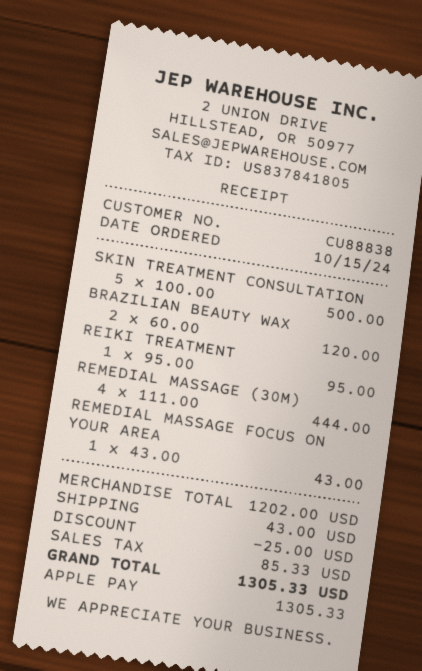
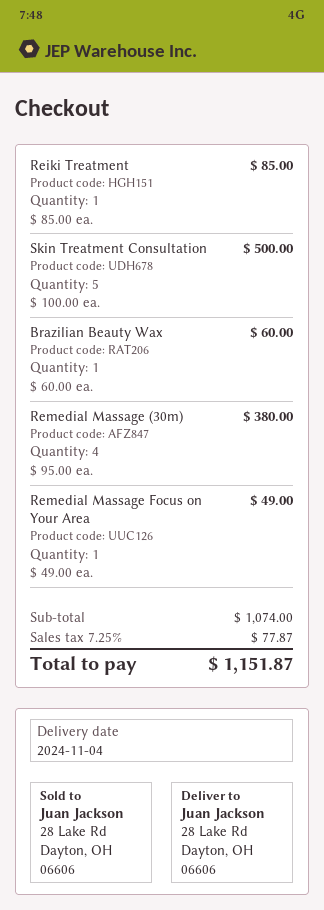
BRAZILIAN BEAUTY WAX: 2 x 60.00 = 120.00 -> 1 x 60.00 = 60.00
REIKI TREATMENT: 1 x 95.00 = 95.00 -> 1 x 85.00 = 85.00
REMEDIAL MASSAGE (30M): 4 x 111.00 = 444.00 -> 4 x 95.00 = 380.00
REMEDIAL MASSAGE FOCUS ON YOUR AREA: 1 x 43.00 = 43.00 -> 1 x 49.00 = 49.00
subtotal: 1202.00 -> 1074.00
discount: 25.00 -> none
shipping: 43.00 -> none
tax: 85.33 -> 77.87
total: 1305.33 -> 1151.87

